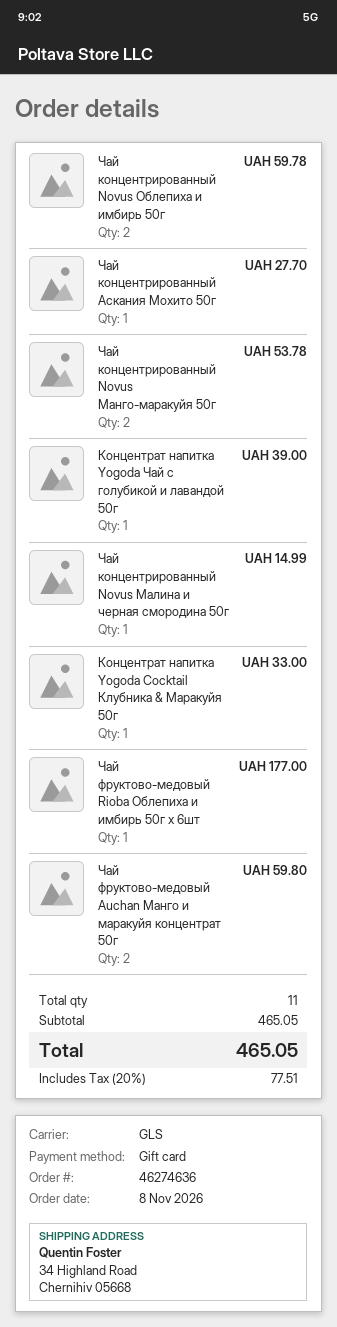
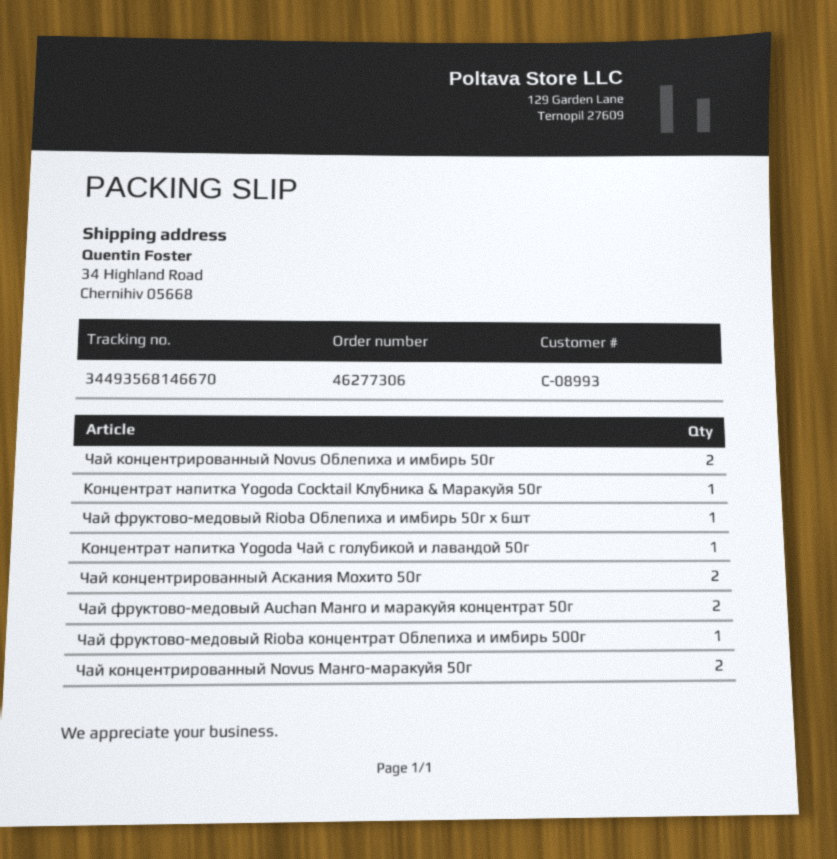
order number: 46274636 -> 46277306
Чай концентрированный Аскания Мохито 50г: 1 -> 2
Чай концентрированный Novus Малина и черная смородина 50г: 1 -> none
Чай фруктово-медовый Rioba концентрат Облепиха и имбирь 500г: none -> 1

